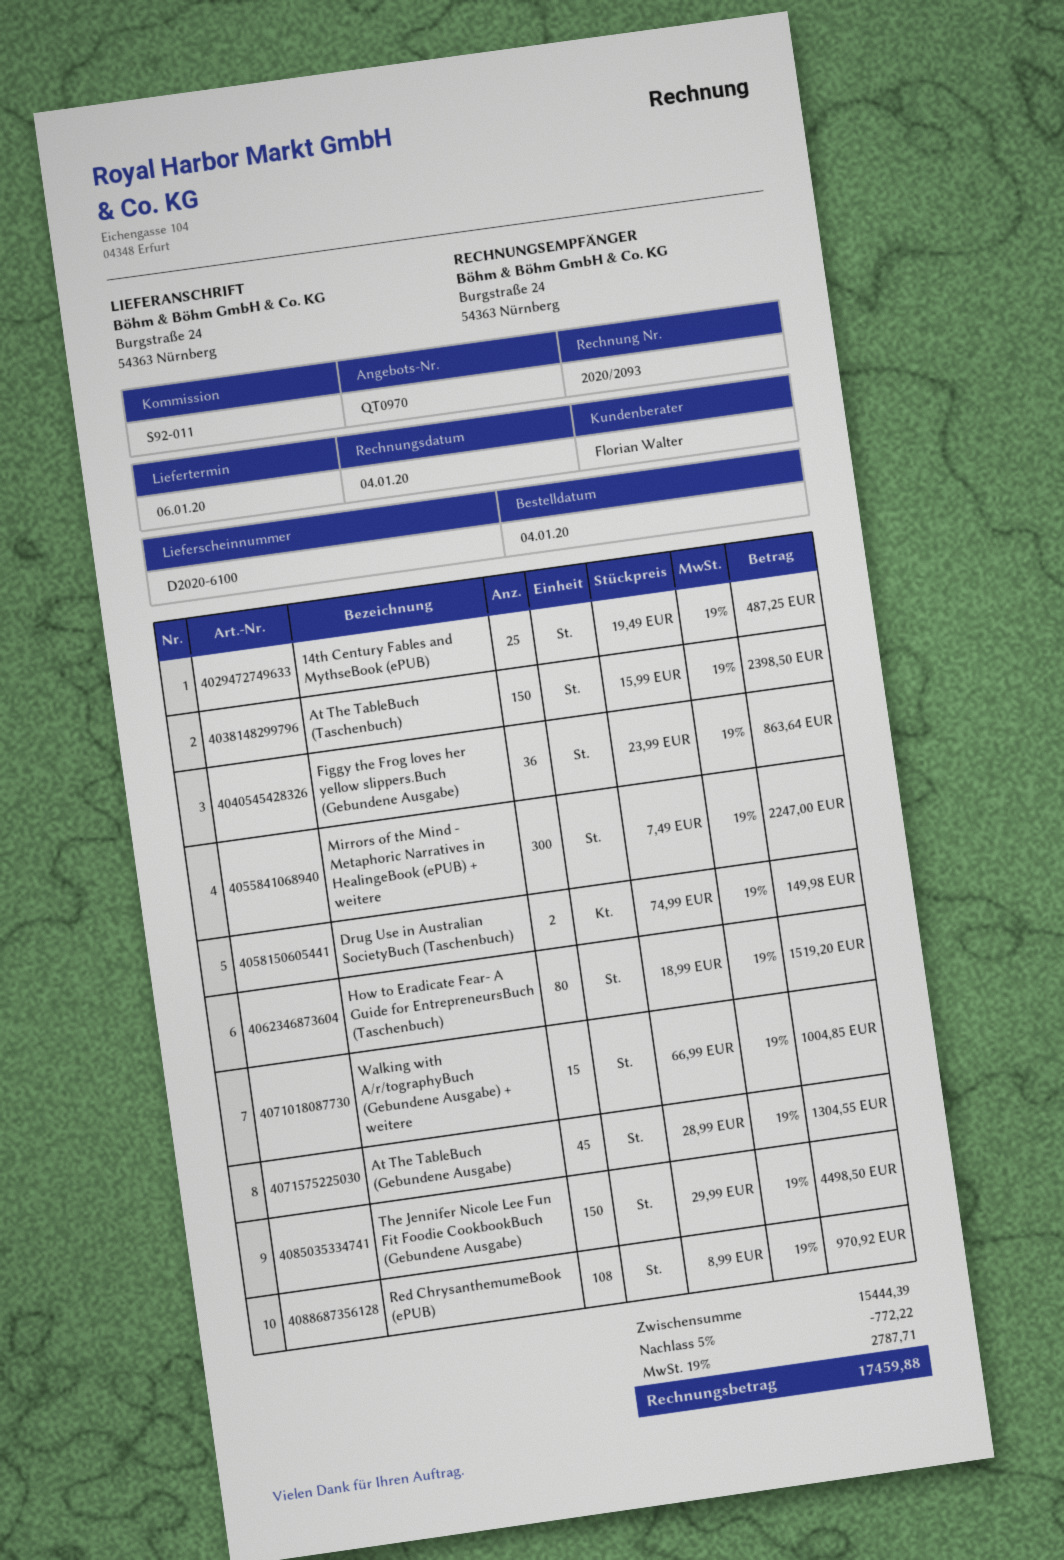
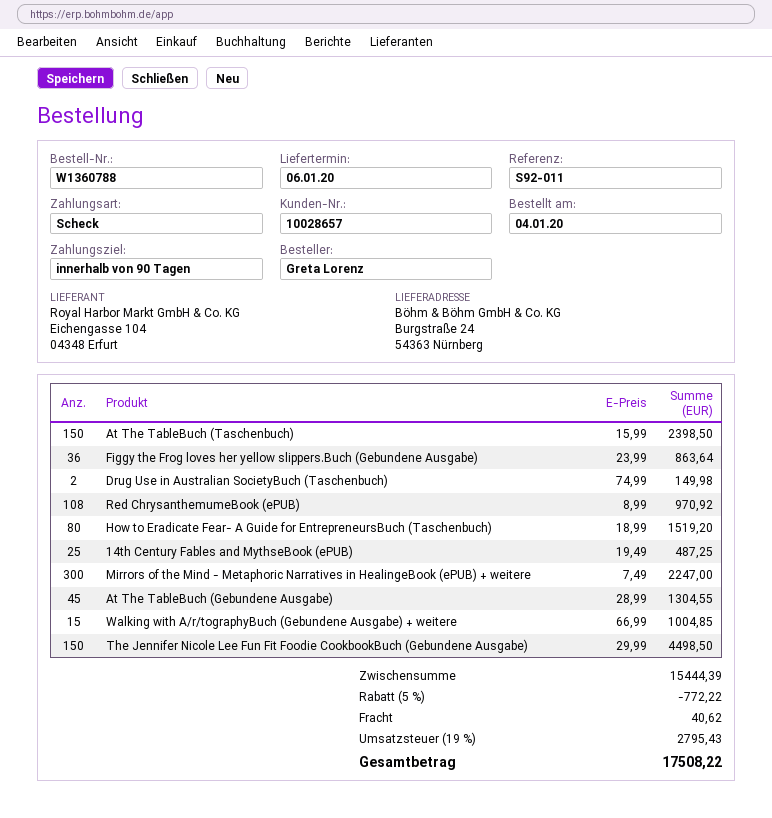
shipping: none -> 40.62
tax: 19% = 2787.71 -> 19% = 2795.43
total: 17459.88 -> 17508.22

